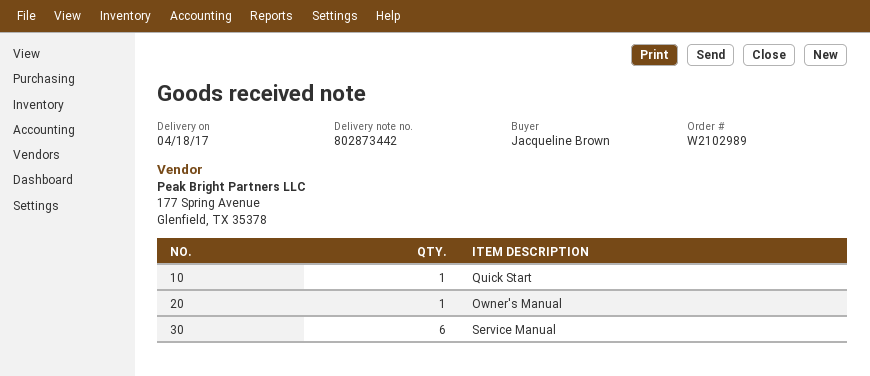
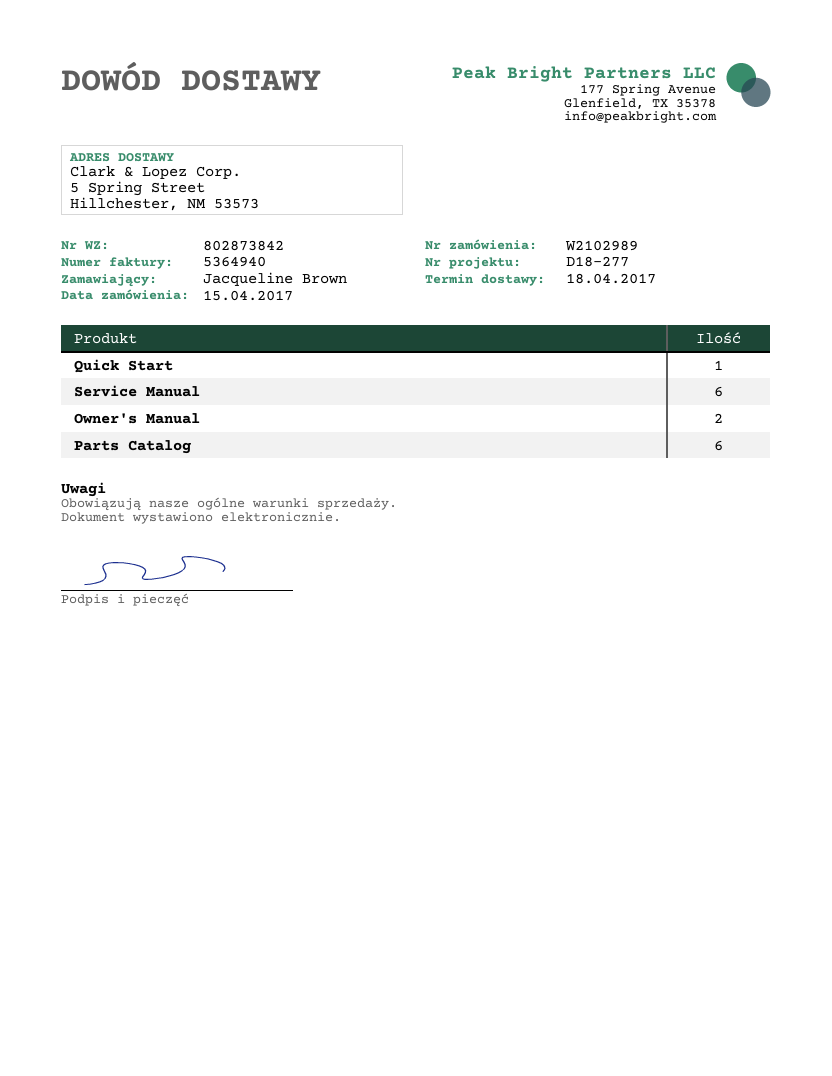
delivery note number: 802873442 -> 802873842
Owner's Manual: 1 -> 2
Parts Catalog: none -> 6

